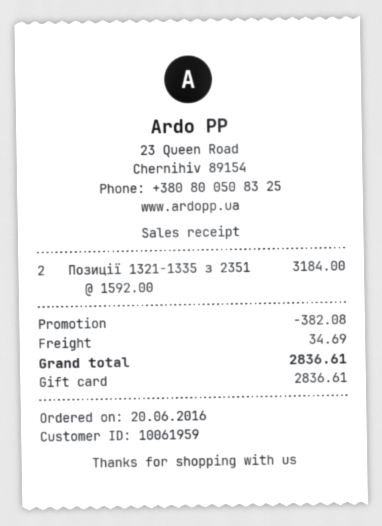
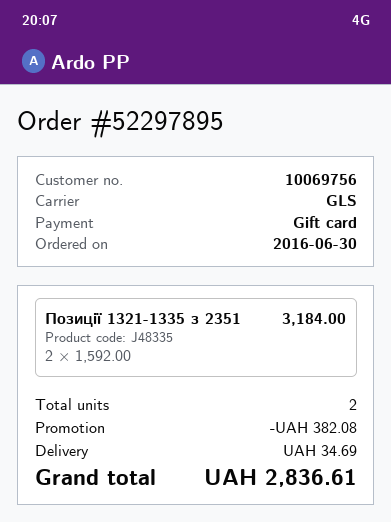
order date: 2016-06-20 -> 2016-06-30
customer number: 10061959 -> 10069756

